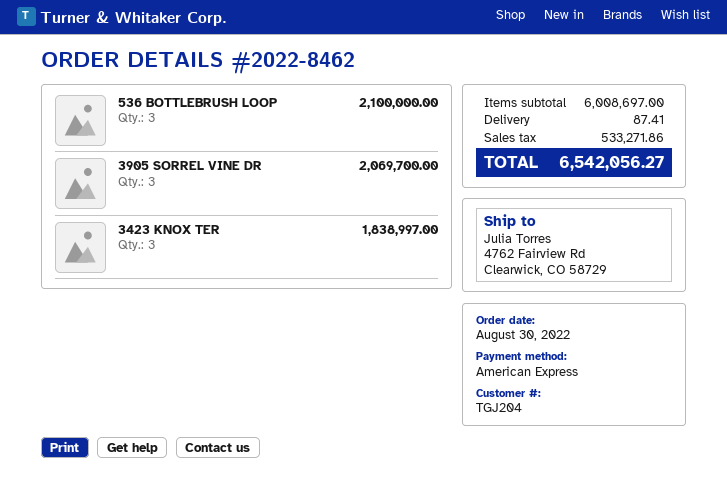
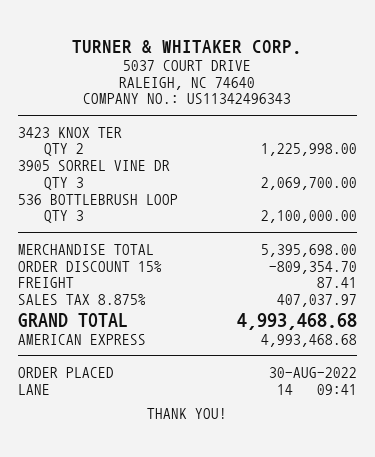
3423 KNOX TER: 3 for 1838997.00 -> 2 for 1225998.00
subtotal: 6008697.00 -> 5395698.00
discount: none -> 15% = 809354.70
tax: 533271.86 -> 407037.97
total: 6542056.27 -> 4993468.68

